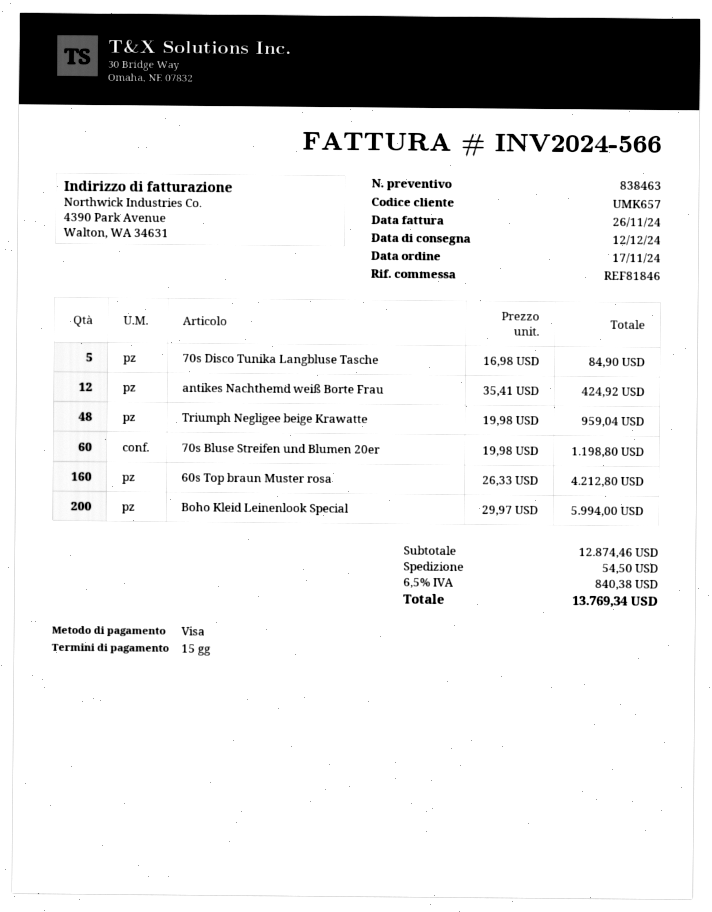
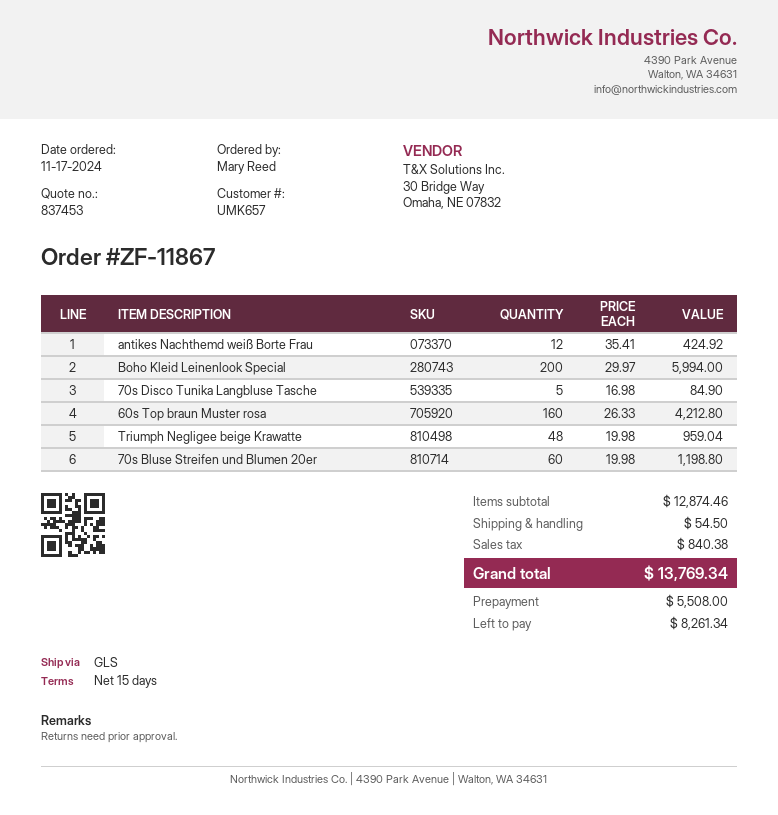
quote number: 838463 -> 837453

